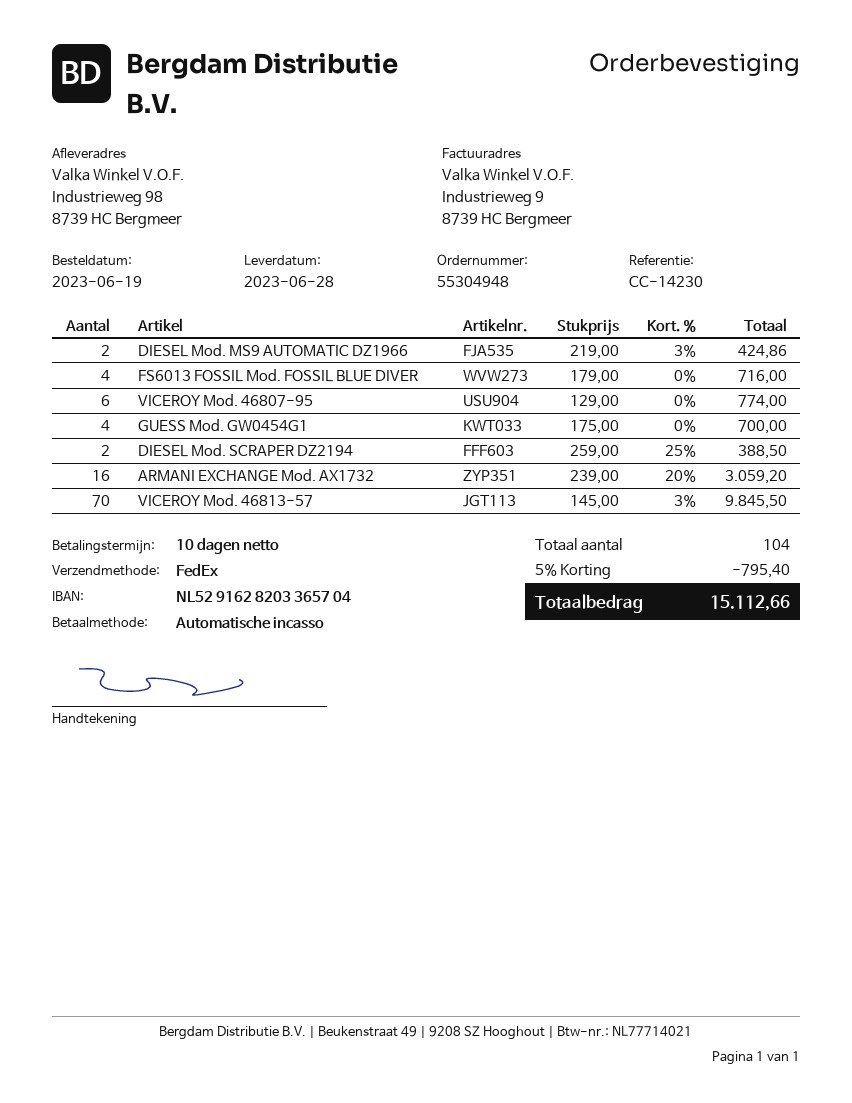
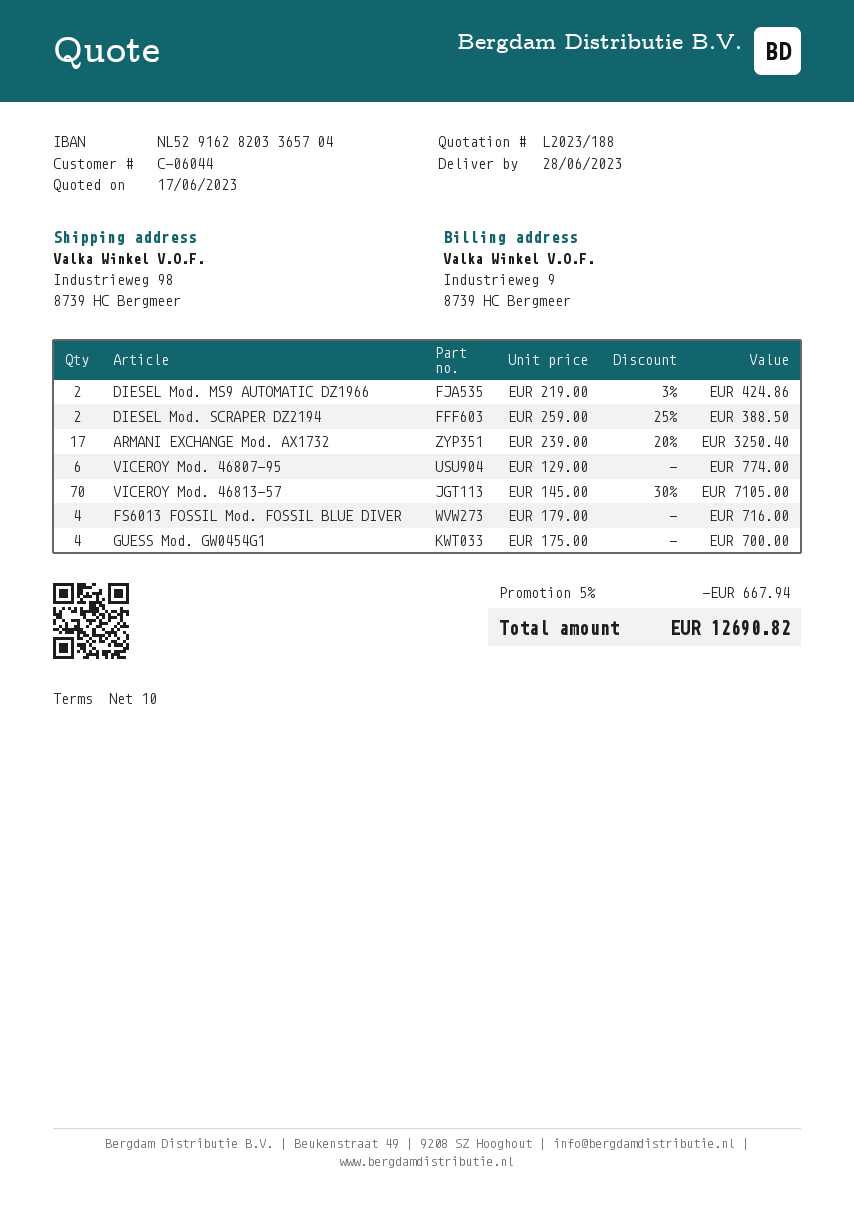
ARMANI EXCHANGE Mod. AX1732: 16 x 239.00 - 20% = 3059.20 -> 17 x 239.00 - 20% = 3250.40
VICEROY Mod. 46813-57: 70 x 145.00 - 3% = 9845.50 -> 70 x 145.00 - 30% = 7105.00
discount: 5% = 795.40 -> 5% = 667.94
total: 15112.66 -> 12690.82

